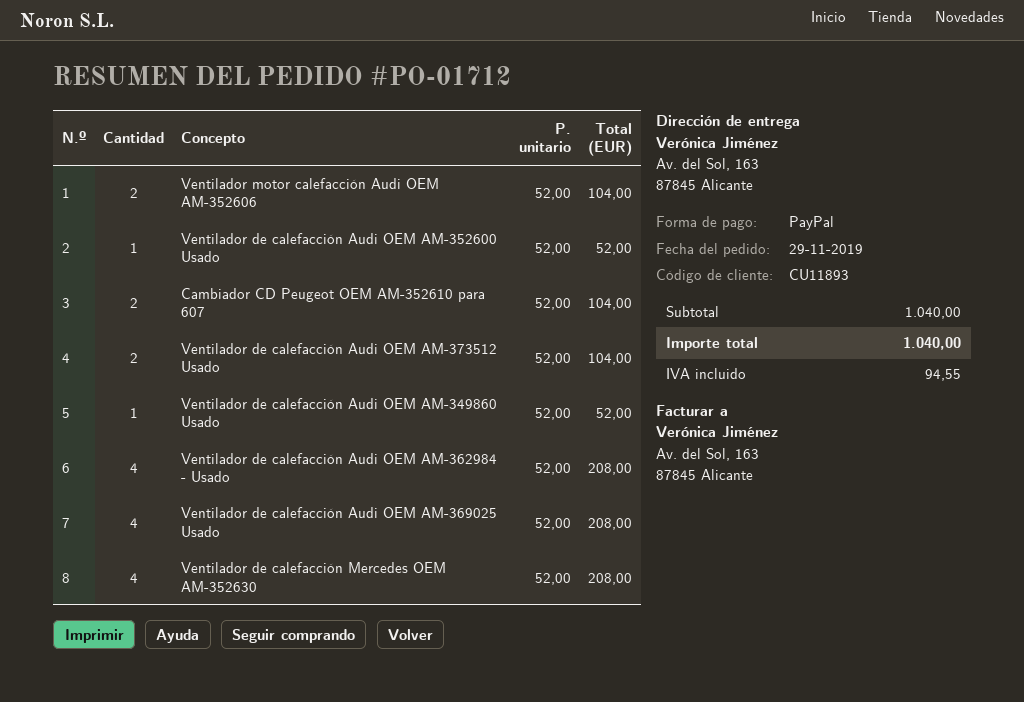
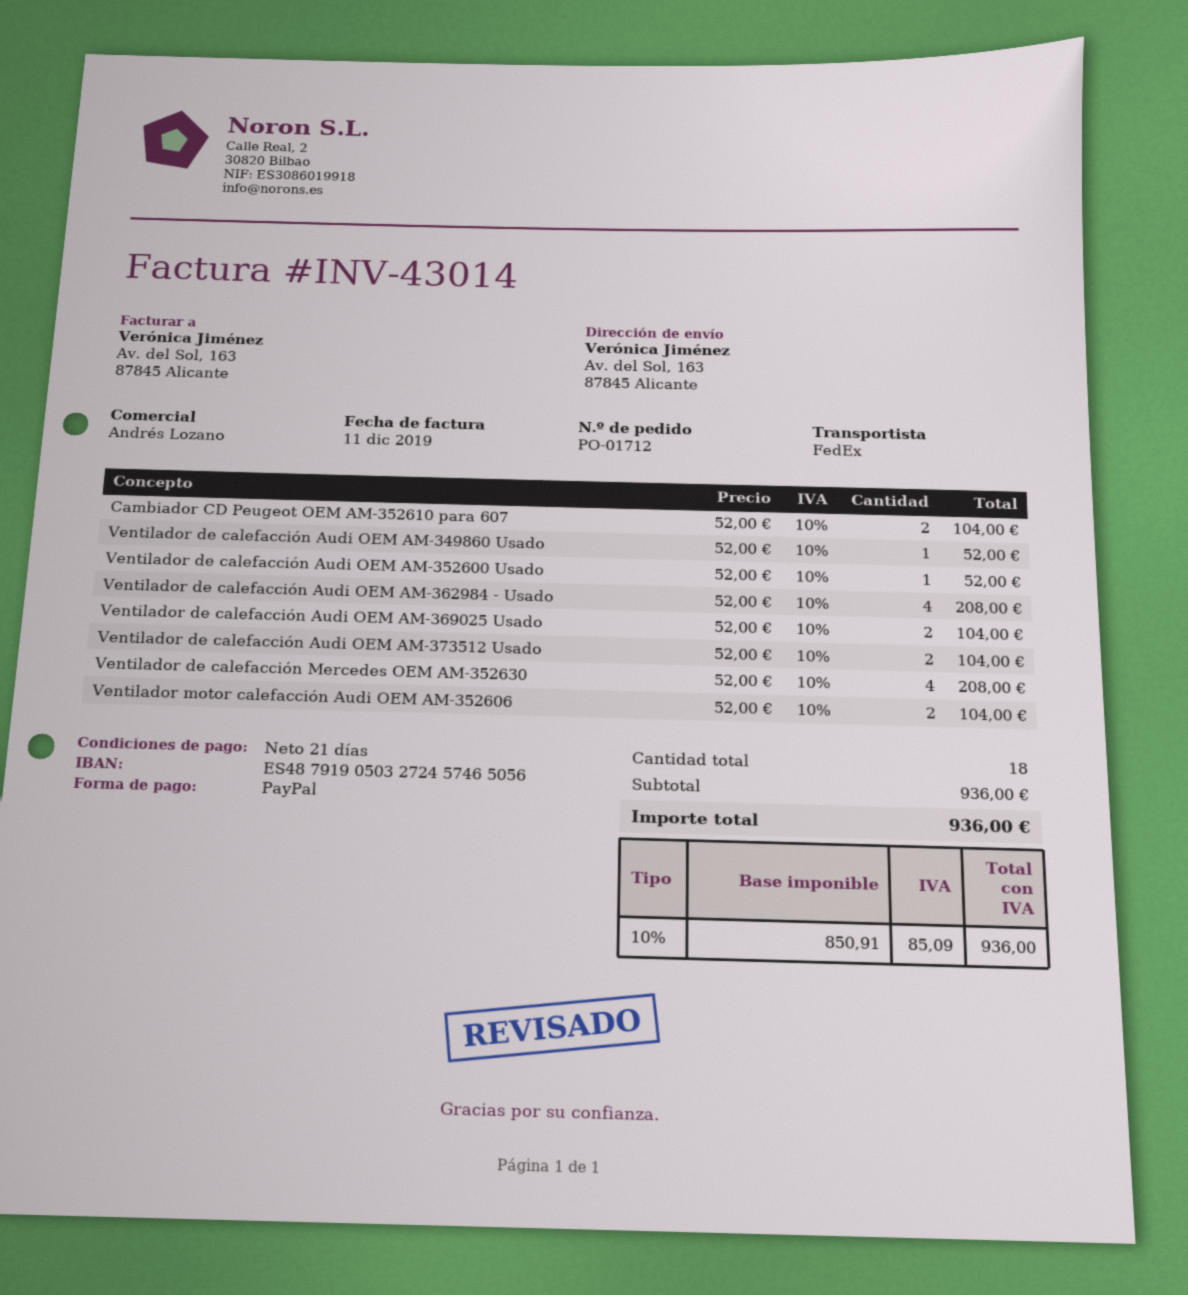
Ventilador de calefacción Audi OEM AM-369025 Usado: 4 x 52.00 = 208.00 -> 2 x 52.00 = 104.00
subtotal: 1040.00 -> 936.00
tax: 94.55 -> 85.09
total: 1040.00 -> 936.00

